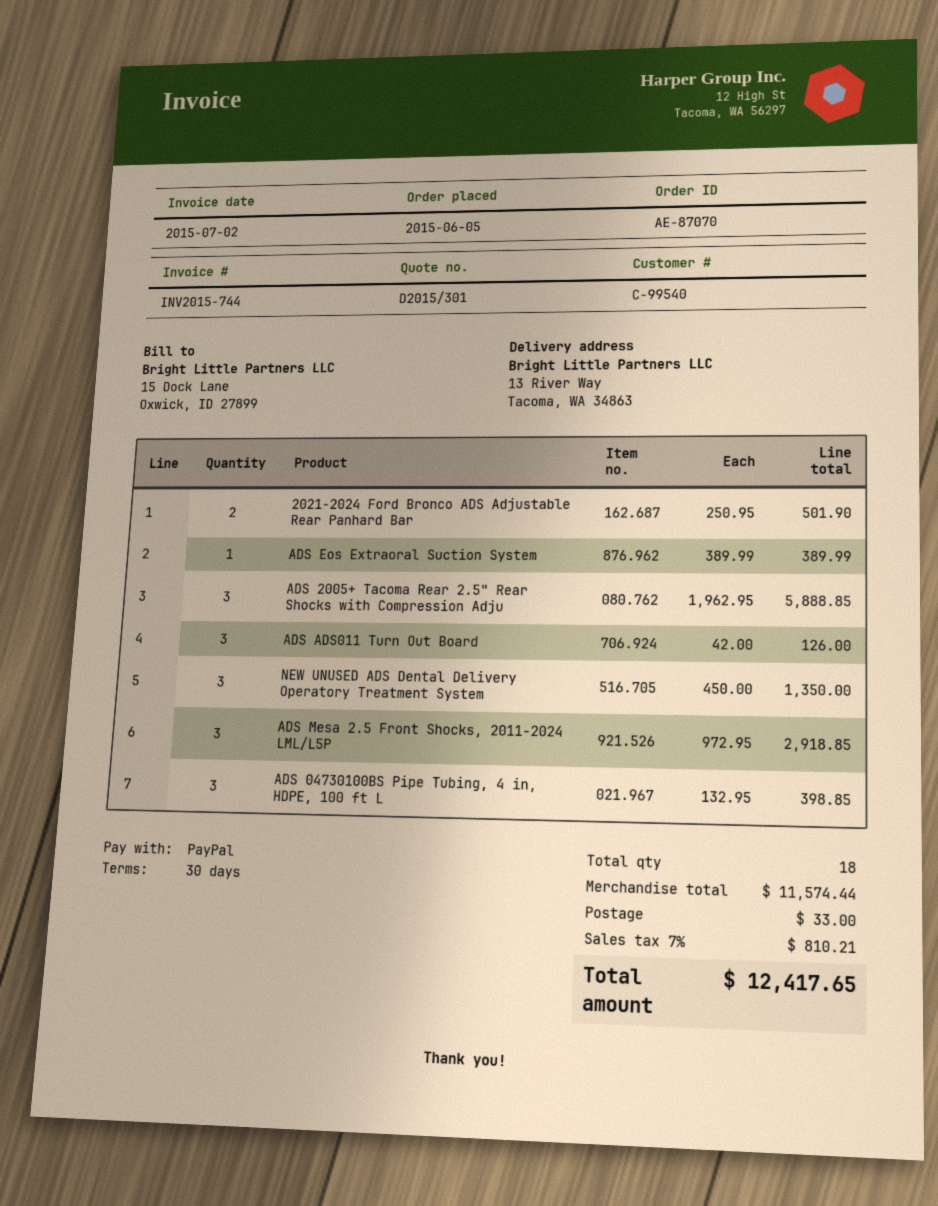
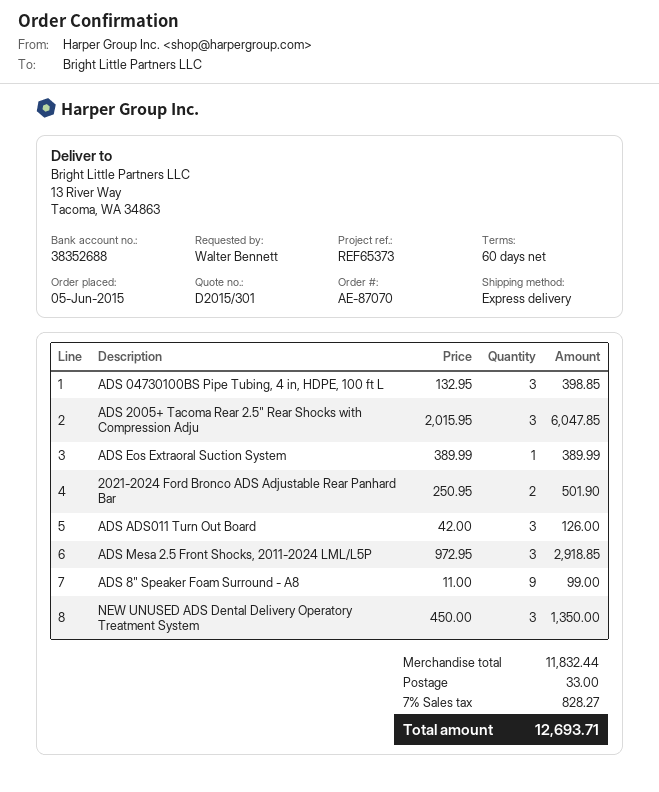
payment terms: 30 days -> 60 days
ADS 2005+ Tacoma Rear 2.5" Rear Shocks with Compression Adju: 3 x 1962.95 = 5888.85 -> 3 x 2015.95 = 6047.85
ADS 8" Speaker Foam Surround - A8: none -> 9 x 11.00 = 99.00
subtotal: 11574.44 -> 11832.44
tax: 7% = 810.21 -> 7% = 828.27
total: 12417.65 -> 12693.71

